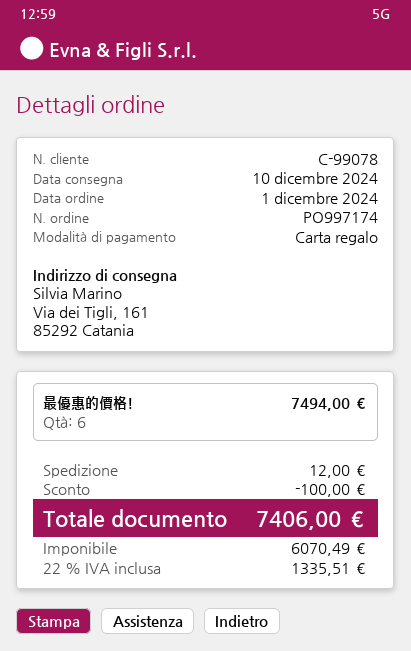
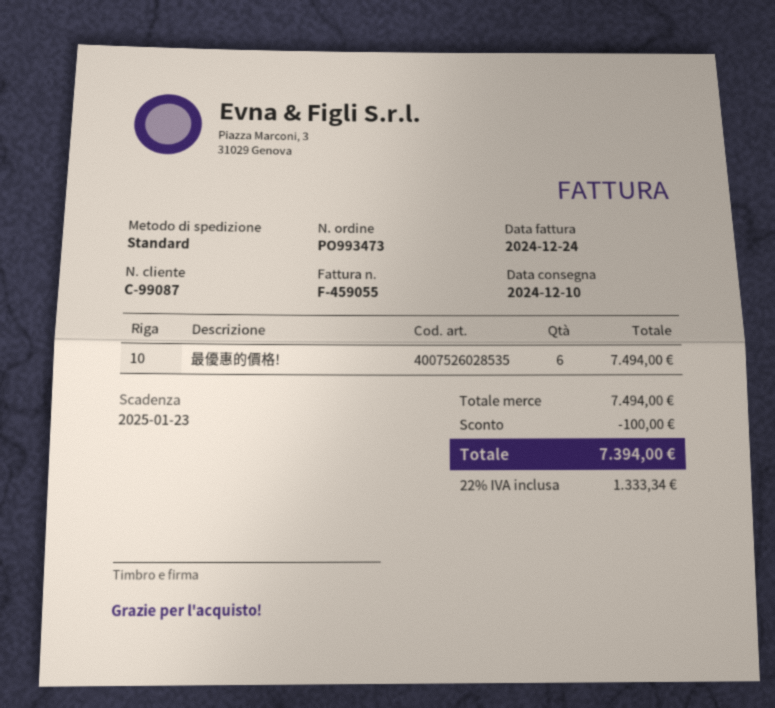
order number: PO997174 -> PO993473
customer number: C-99078 -> C-99087
shipping: 12.00 -> none
tax: 22% = 1335.51 -> 22% = 1333.34
total: 7406.00 -> 7394.00

